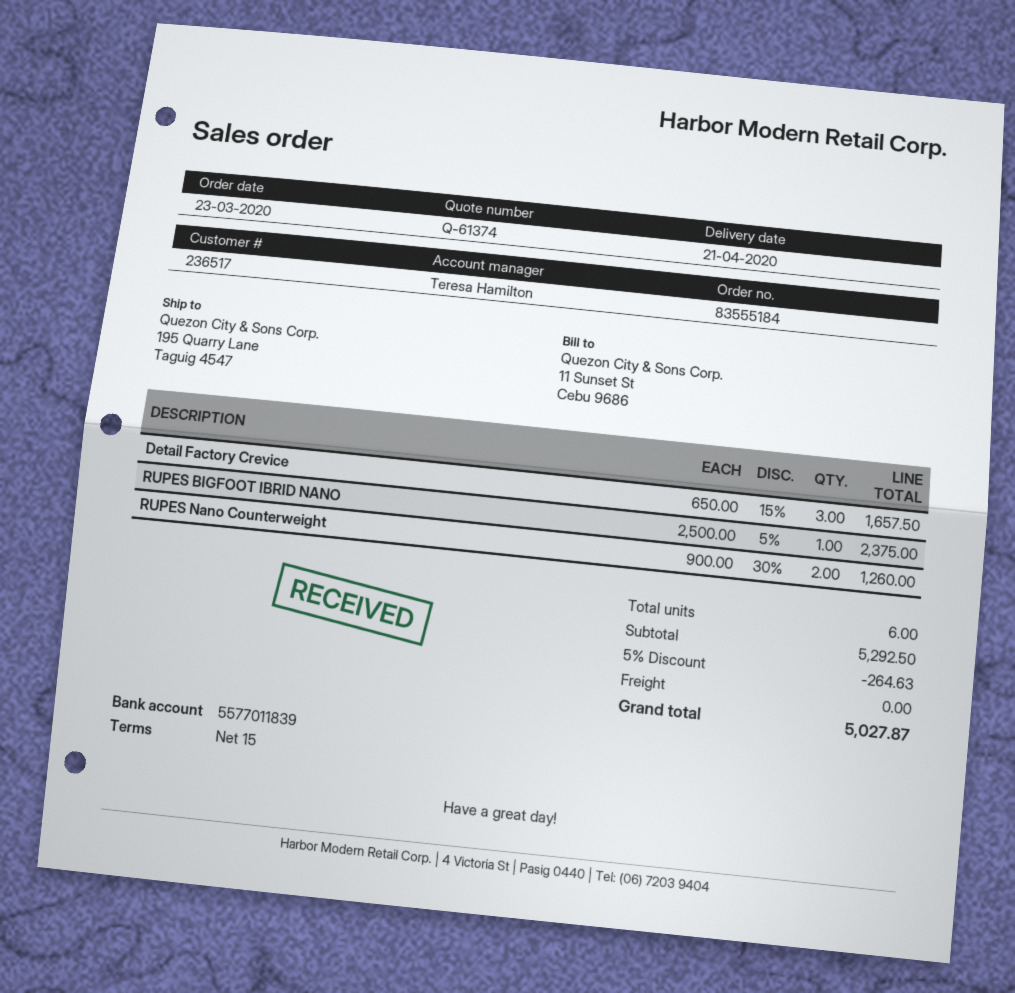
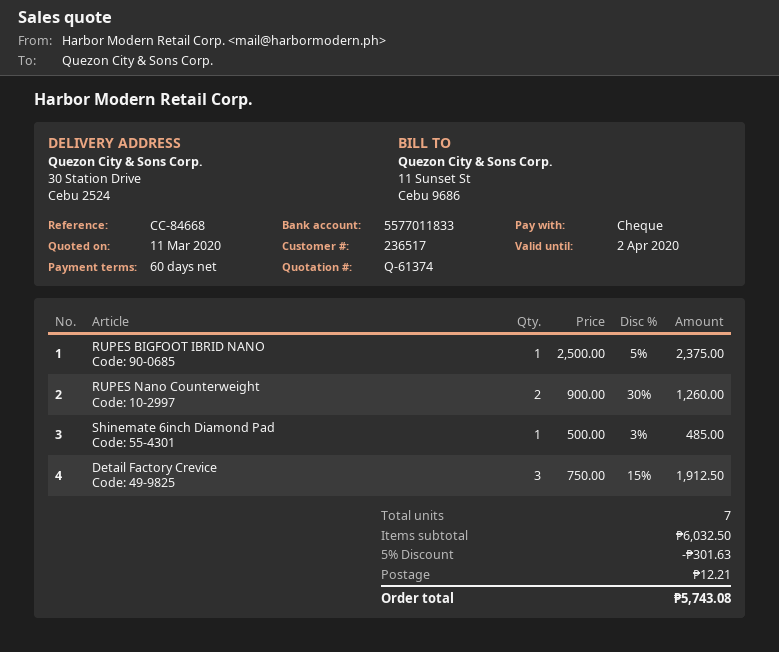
payment terms: 15 days -> 60 days
bank account: 5577011839 -> 5577011833
ship to: 195 Quarry Lane, Taguig 4547 -> 30 Station Drive, Cebu 2524
Detail Factory Crevice: 3 x 650.00 - 15% = 1657.50 -> 3 x 750.00 - 15% = 1912.50
Shinemate 6inch Diamond Pad: none -> 1 x 500.00 - 3% = 485.00
total quantity: 6 -> 7
subtotal: 5292.50 -> 6032.50
discount: 5% = 264.63 -> 5% = 301.63
shipping: 0.00 -> 12.21
total: 5027.87 -> 5743.08

